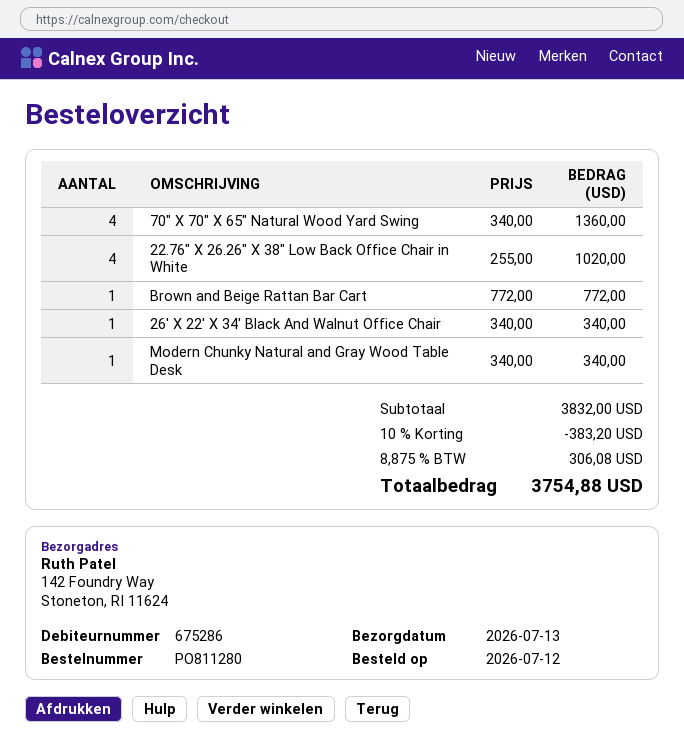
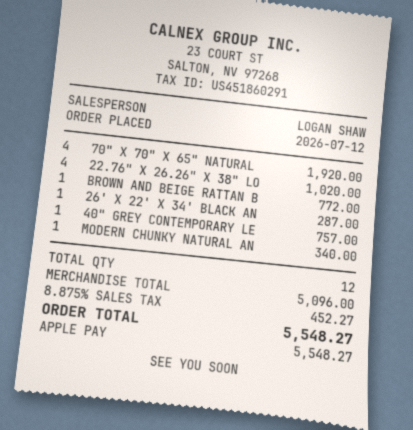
70" X 70" X 65" Natural Wood Yard Swing: 4 for 1360.00 -> 4 for 1920.00
26' X 22' X 34' Black And Walnut Office Chair: 1 for 340.00 -> 1 for 287.00
40" GREY CONTEMPORARY LE: none -> 1 for 757.00
subtotal: 3832.00 -> 5096.00
discount: 10% = 383.20 -> none
tax: 8.875% = 306.08 -> 8.875% = 452.27
total: 3754.88 -> 5548.27

